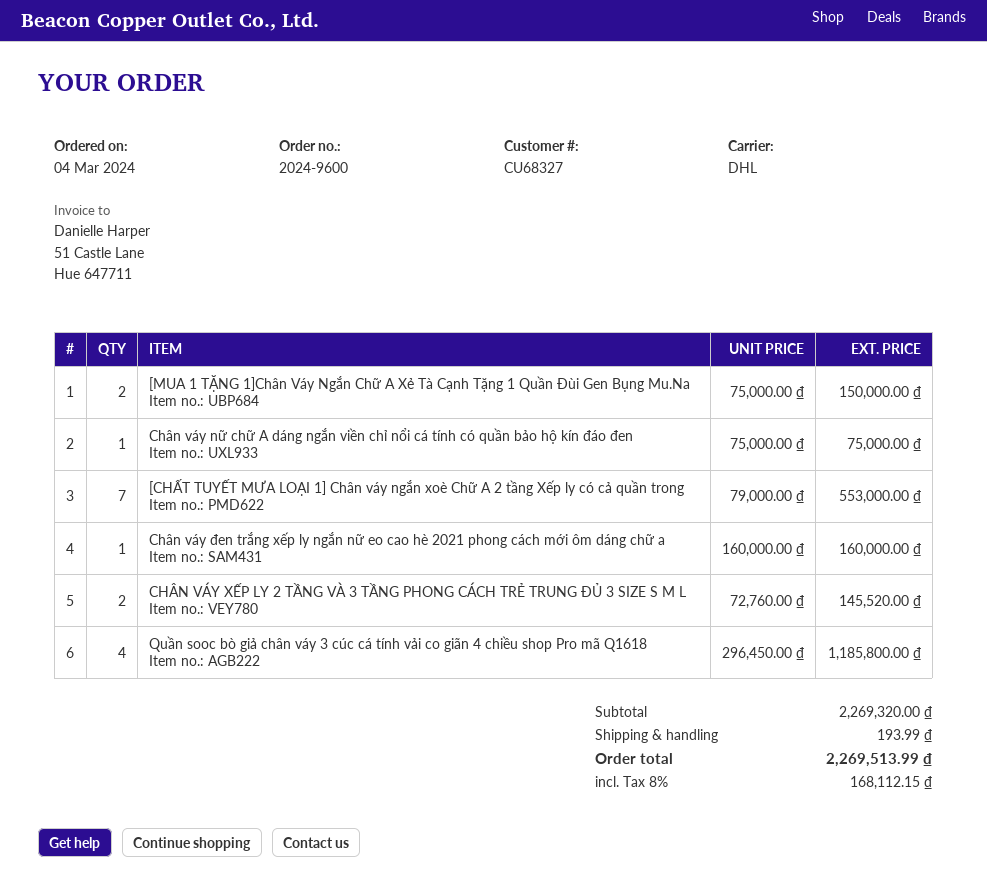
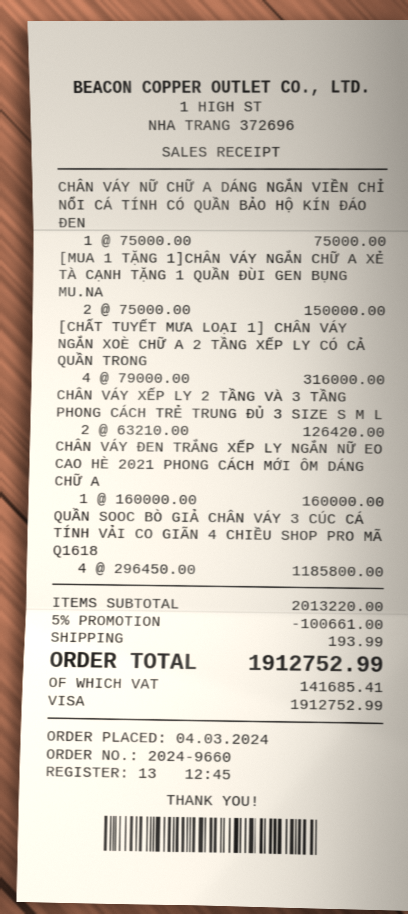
order number: 2024-9600 -> 2024-9660
[CHẤT TUYẾT MƯA LOẠI 1] Chân váy ngắn xoè Chữ A 2 tầng Xếp ly có cả quần trong: 7 x 79000.00 = 553000.00 -> 4 x 79000.00 = 316000.00
CHÂN VÁY XẾP LY 2 TẦNG VÀ 3 TẦNG PHONG CÁCH TRẺ TRUNG ĐỦ 3 SIZE S M L: 2 x 72760.00 = 145520.00 -> 2 x 63210.00 = 126420.00
subtotal: 2269320.00 -> 2013220.00
discount: none -> 5% = 100661.00
tax: 168112.15 -> 141685.41
total: 2269513.99 -> 1912752.99

